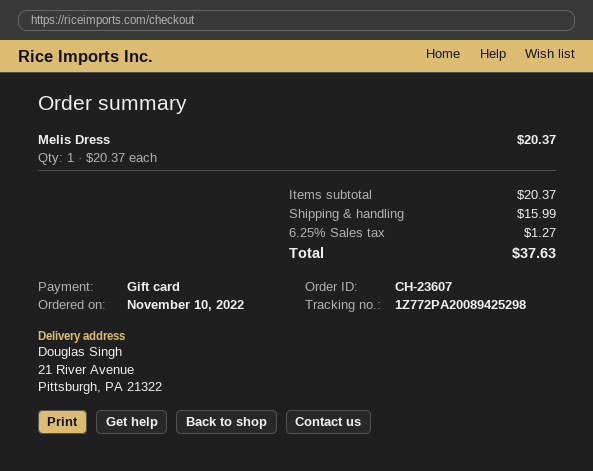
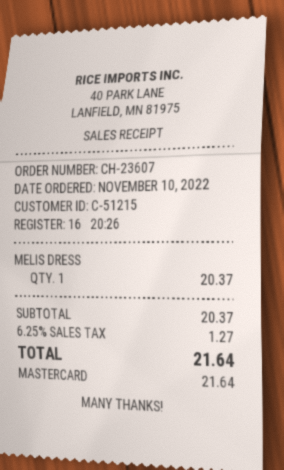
payment method: gift card -> Mastercard
shipping: 15.99 -> none
total: 37.63 -> 21.64

